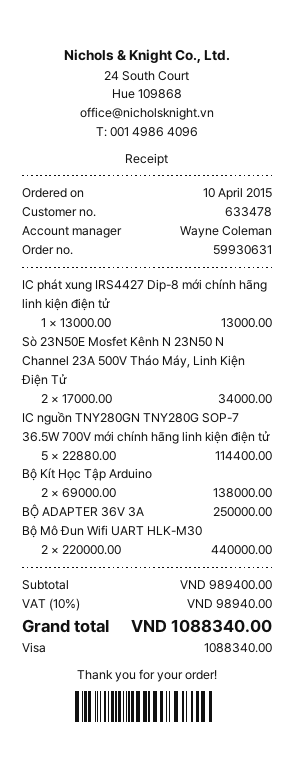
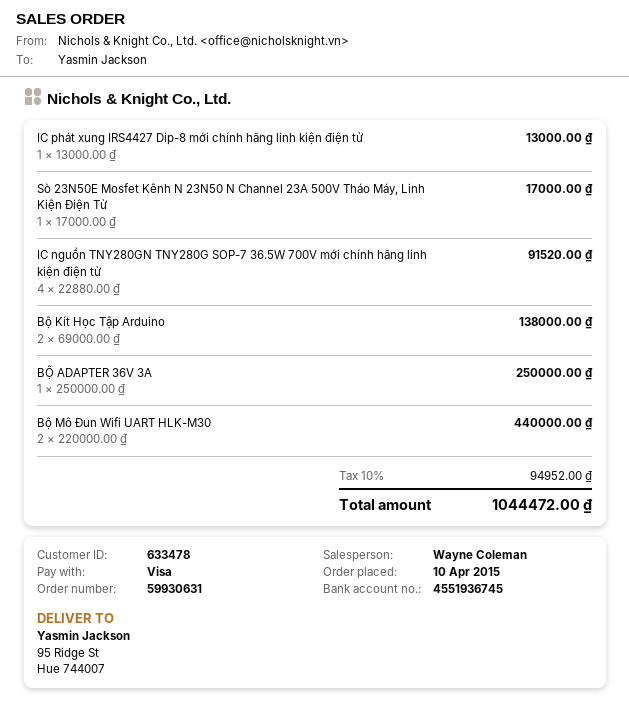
Sò 23N50E Mosfet Kênh N 23N50 N Channel 23A 500V Tháo Máy, Linh Kiện Điện Tử: 2 x 17000.00 = 34000.00 -> 1 x 17000.00 = 17000.00
IC nguồn TNY280GN TNY280G SOP-7 36.5W 700V mới chính hãng linh kiện điện tử: 5 x 22880.00 = 114400.00 -> 4 x 22880.00 = 91520.00
tax: 10% = 98940.00 -> 10% = 94952.00
total: 1088340.00 -> 1044472.00

